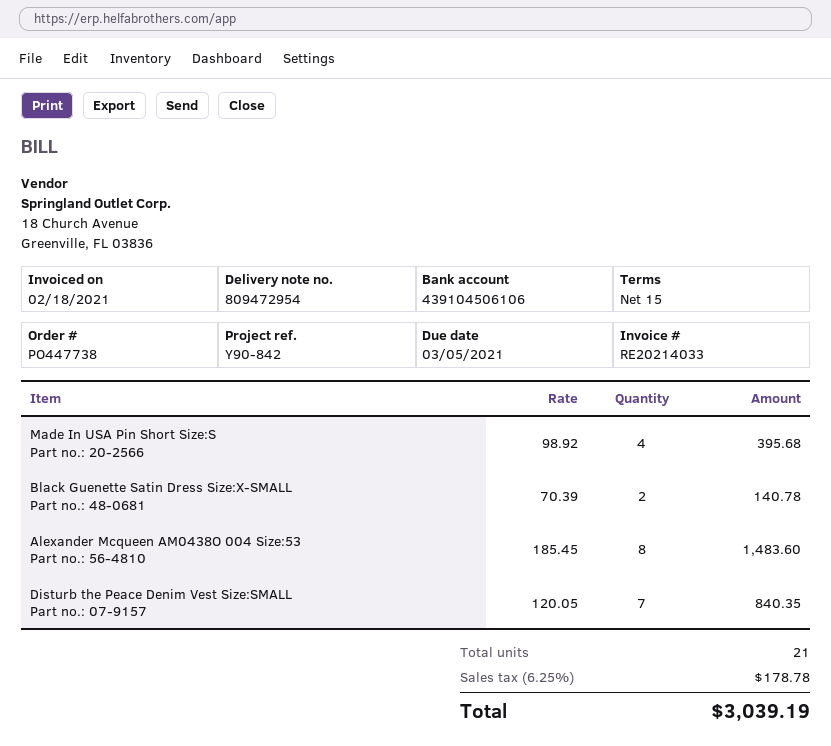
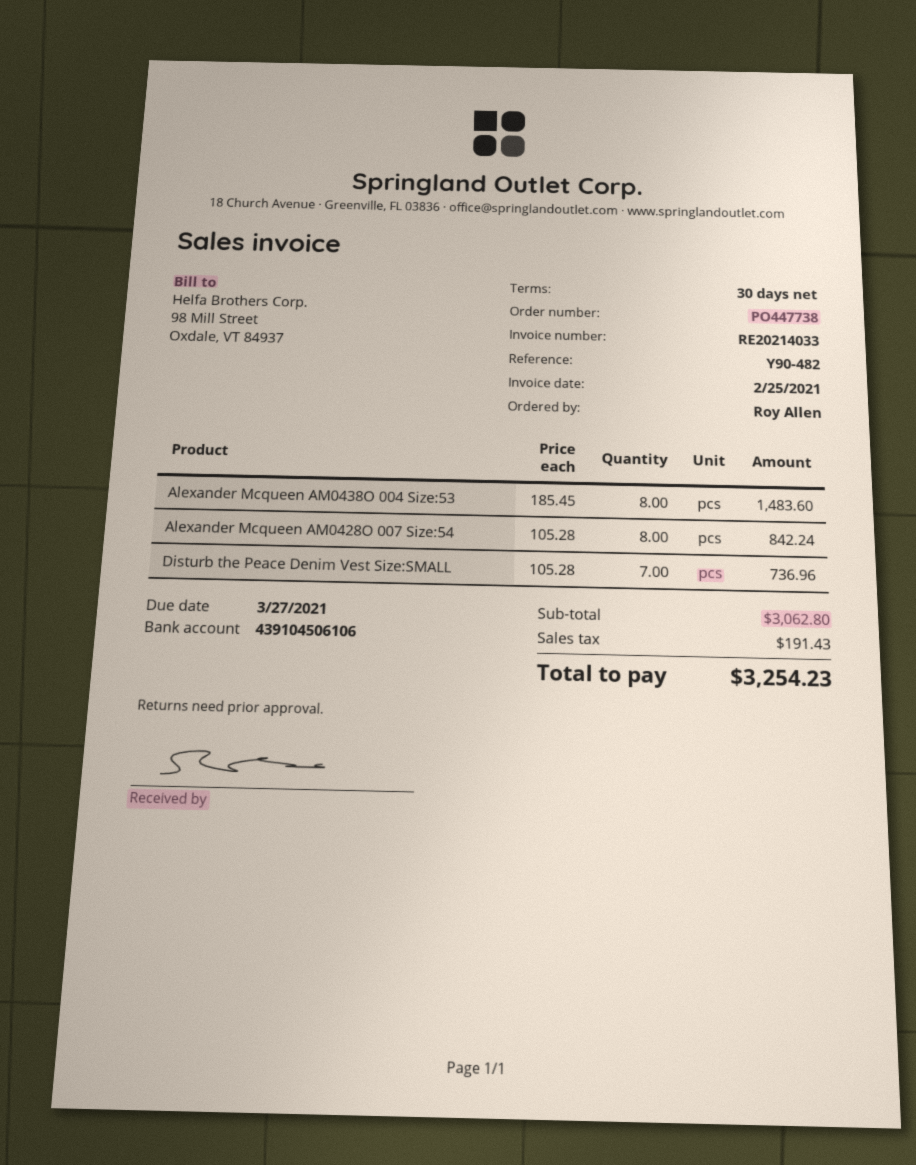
invoice date: 2021-02-18 -> 2021-02-25
payment terms: 15 days -> 30 days
due date: 2021-03-05 -> 2021-03-27
reference: Y90-842 -> Y90-482
Made In USA Pin Short Size:S: 4 x 98.92 = 395.68 -> none
Black Guenette Satin Dress Size:X-SMALL: 2 x 70.39 = 140.78 -> none
Disturb the Peace Denim Vest Size:SMALL: 7 x 120.05 = 840.35 -> 7 x 105.28 = 736.96
Alexander Mcqueen AM0428O 007 Size:54: none -> 8 x 105.28 = 842.24
tax: 178.78 -> 191.43
total: 3039.19 -> 3254.23

